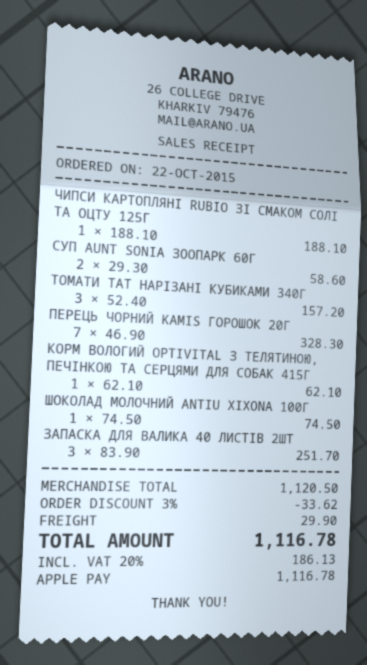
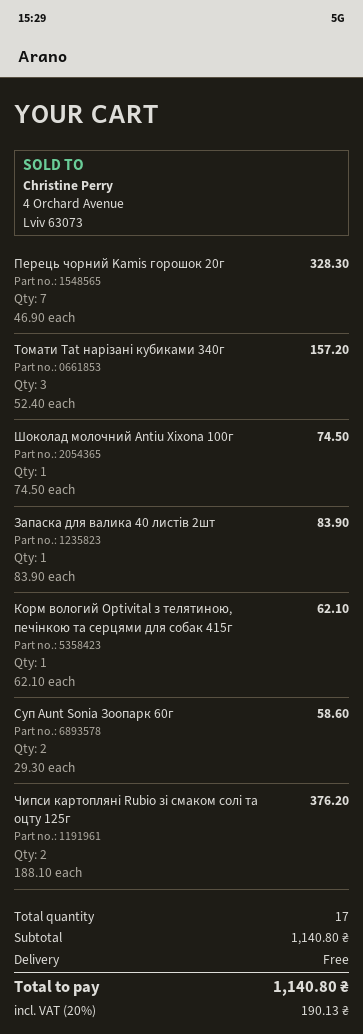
ЧИПСИ КАРТОПЛЯНІ RUBIO ЗІ СМАКОМ СОЛІ ТА ОЦТУ 125Г: 1 x 188.10 = 188.10 -> 2 x 188.10 = 376.20
ЗАПАСКА ДЛЯ ВАЛИКА 40 ЛИСТІВ 2ШТ: 3 x 83.90 = 251.70 -> 1 x 83.90 = 83.90
subtotal: 1120.50 -> 1140.80
discount: 3% = 33.62 -> none
shipping: 29.90 -> 0.00
tax: 20% = 186.13 -> 20% = 190.13
total: 1116.78 -> 1140.80

